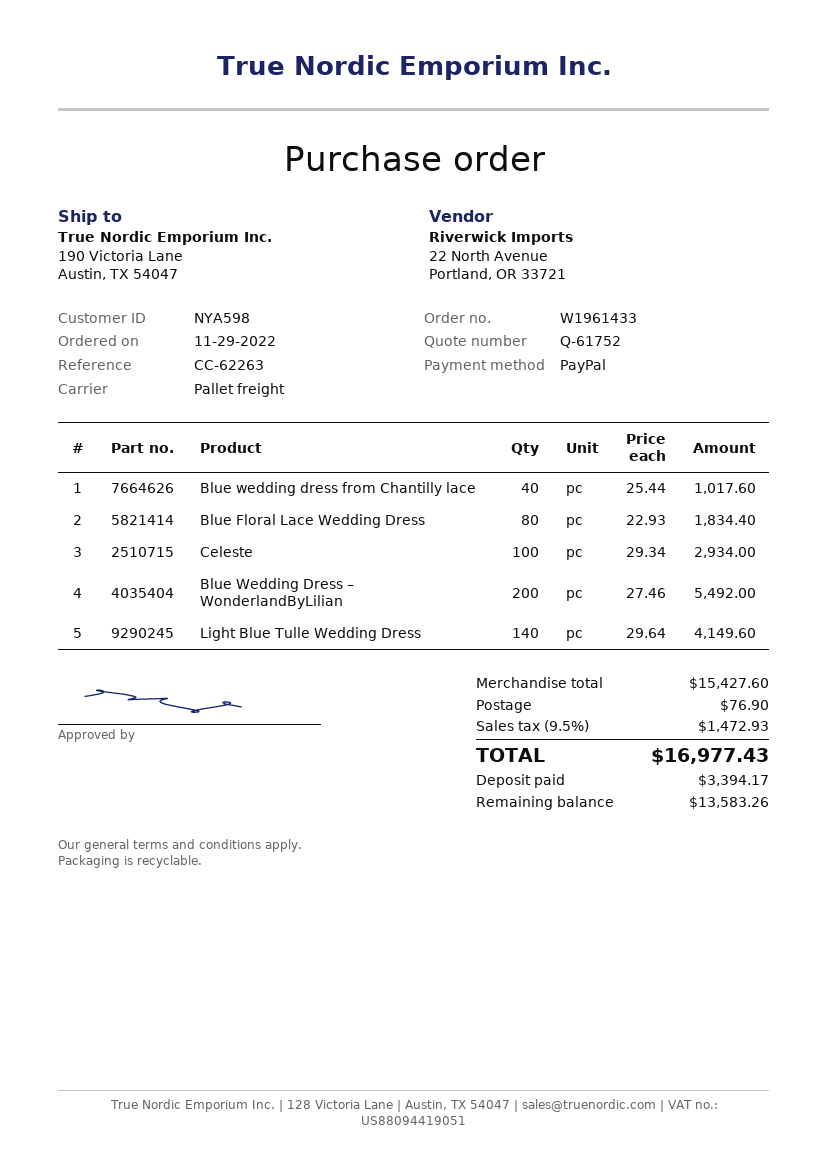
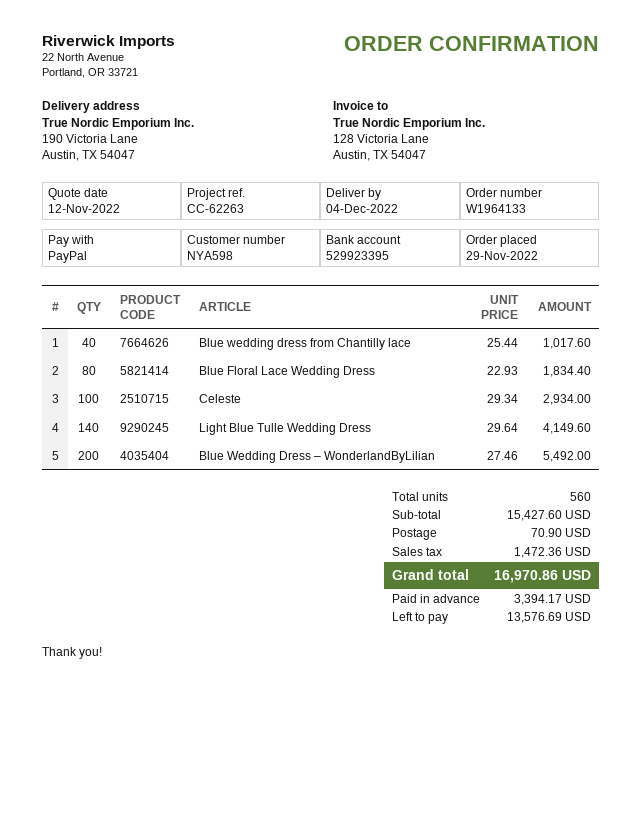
order number: W1961433 -> W1964133
shipping: 76.90 -> 70.90
tax: 1472.93 -> 1472.36
total: 16977.43 -> 16970.86
balance: 13583.26 -> 13576.69

